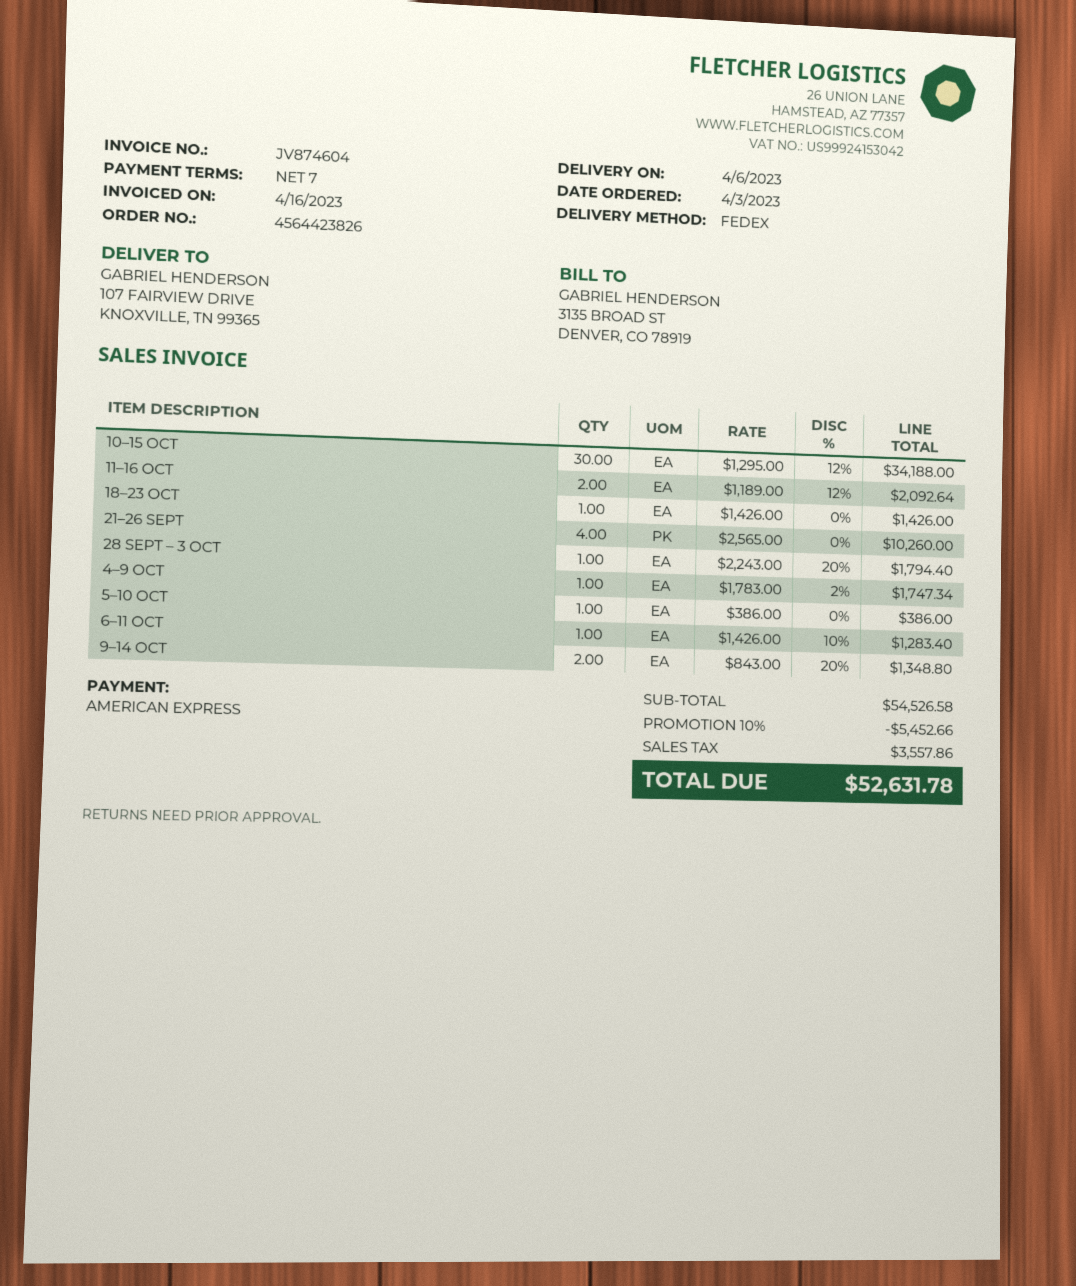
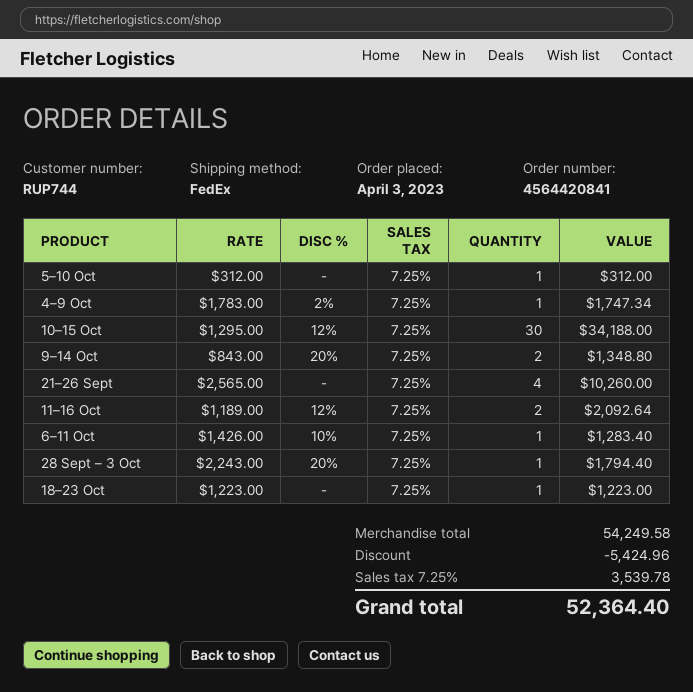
order number: 4564423826 -> 4564420841
18–23 OCT: 1 x 1426.00 = 1426.00 -> 1 x 1223.00 = 1223.00
5–10 OCT: 1 x 386.00 = 386.00 -> 1 x 312.00 = 312.00
subtotal: 54526.58 -> 54249.58
discount: 5452.66 -> 5424.96
tax: 3557.86 -> 3539.78
total: 52631.78 -> 52364.40

